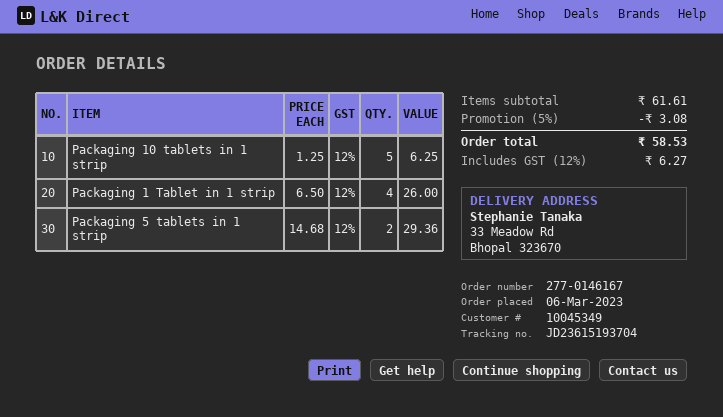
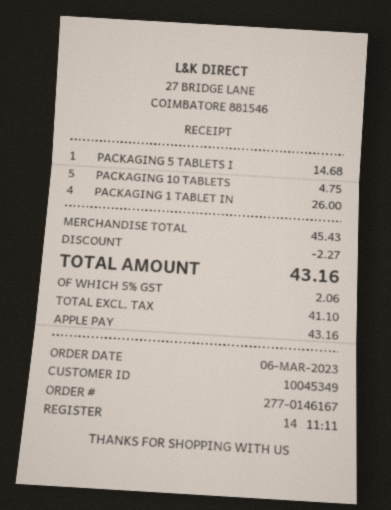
Packaging 10 tablets in 1 strip: 5 for 6.25 -> 5 for 4.75
Packaging 5 tablets in 1 strip: 2 for 29.36 -> 1 for 14.68
subtotal: 61.61 -> 45.43
discount: 3.08 -> 2.27
tax: 12% = 6.27 -> 5% = 2.06
total: 58.53 -> 43.16

